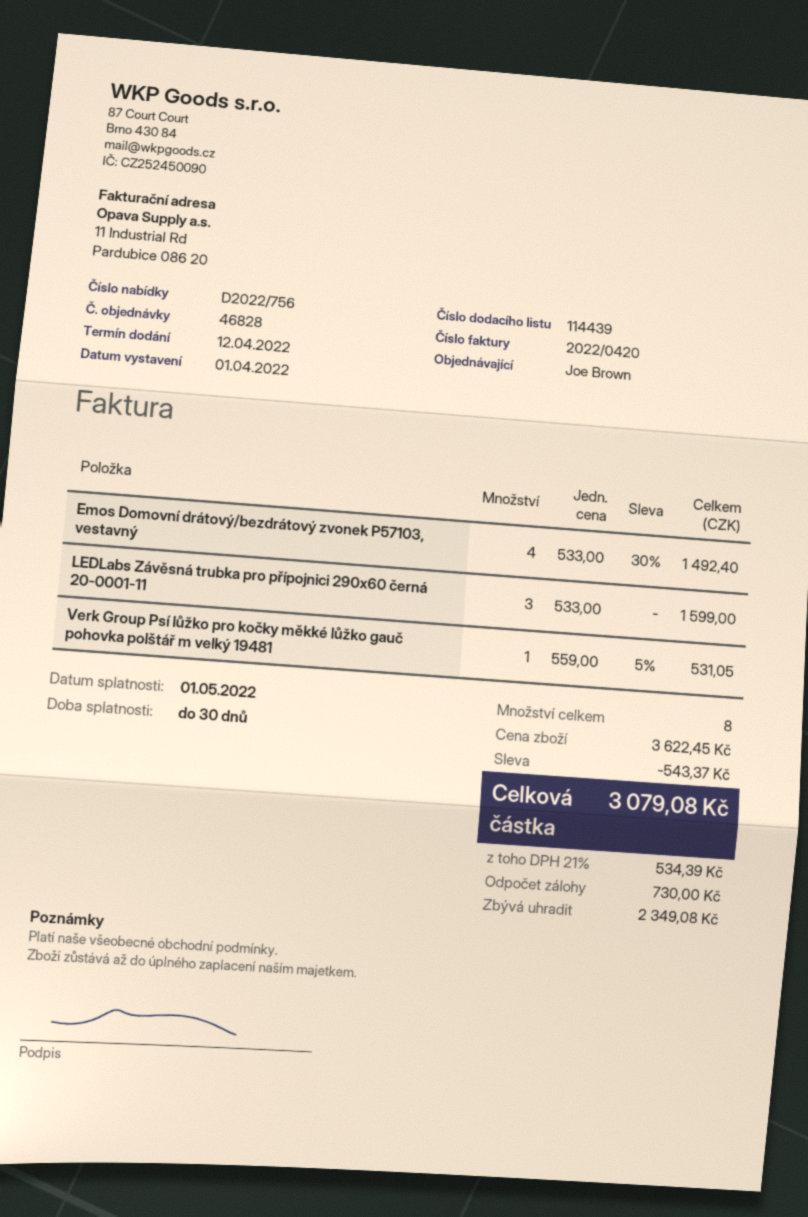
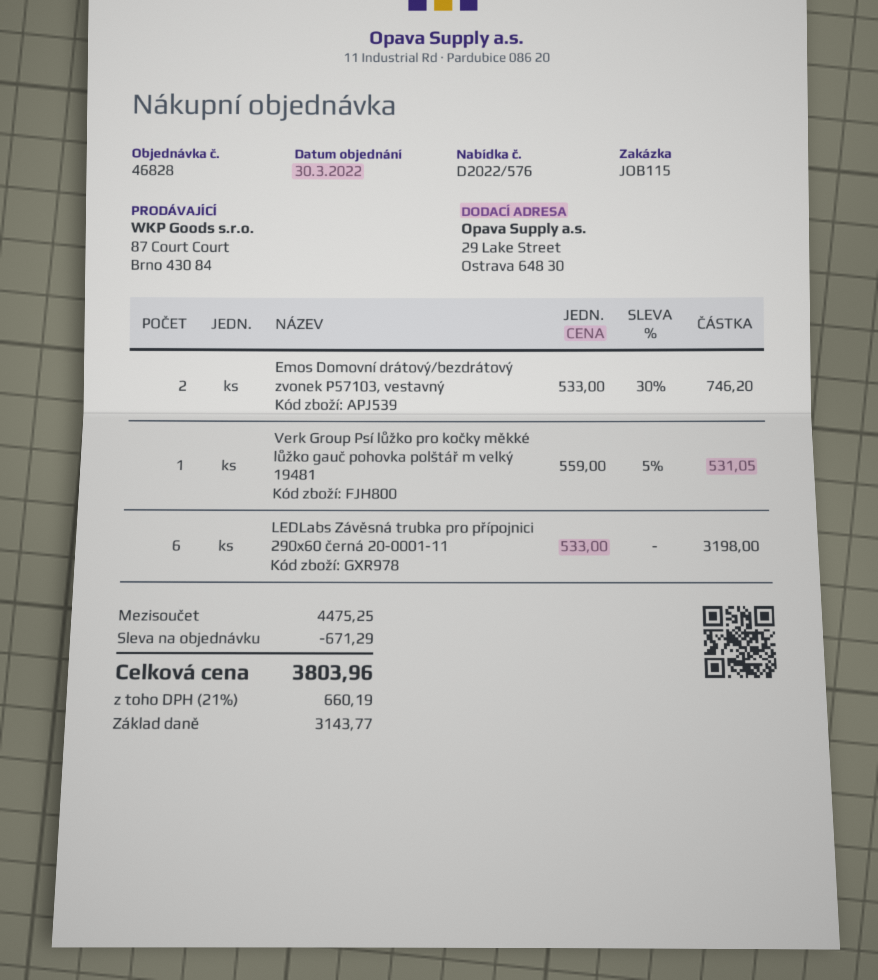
quote number: D2022/756 -> D2022/576
Emos Domovní drátový/bezdrátový zvonek P57103, vestavný: 4 x 533.00 - 30% = 1492.40 -> 2 x 533.00 - 30% = 746.20
LEDLabs Závěsná trubka pro přípojnici 290x60 černá 20-0001-11: 3 x 533.00 = 1599.00 -> 6 x 533.00 = 3198.00
subtotal: 3622.45 -> 4475.25
discount: 543.37 -> 671.29
tax: 21% = 534.39 -> 21% = 660.19
total: 3079.08 -> 3803.96

